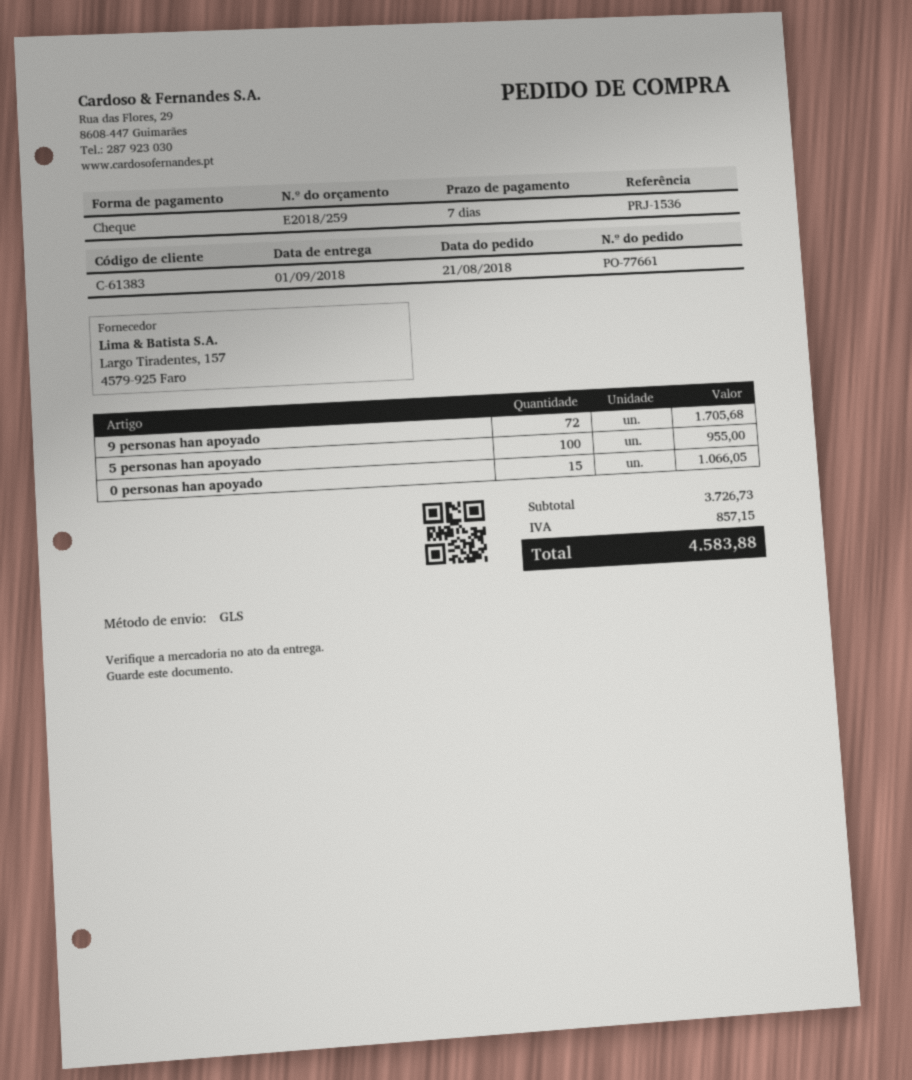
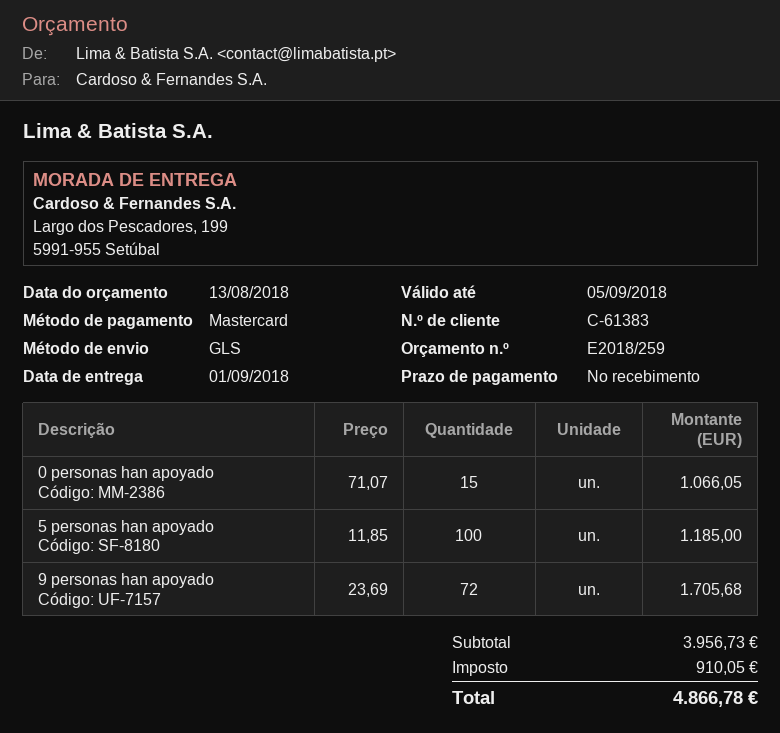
payment terms: 7 days -> on receipt
payment method: cheque -> Mastercard
5 personas han apoyado: 100 for 955.00 -> 100 for 1185.00
subtotal: 3726.73 -> 3956.73
tax: 857.15 -> 910.05
total: 4583.88 -> 4866.78

